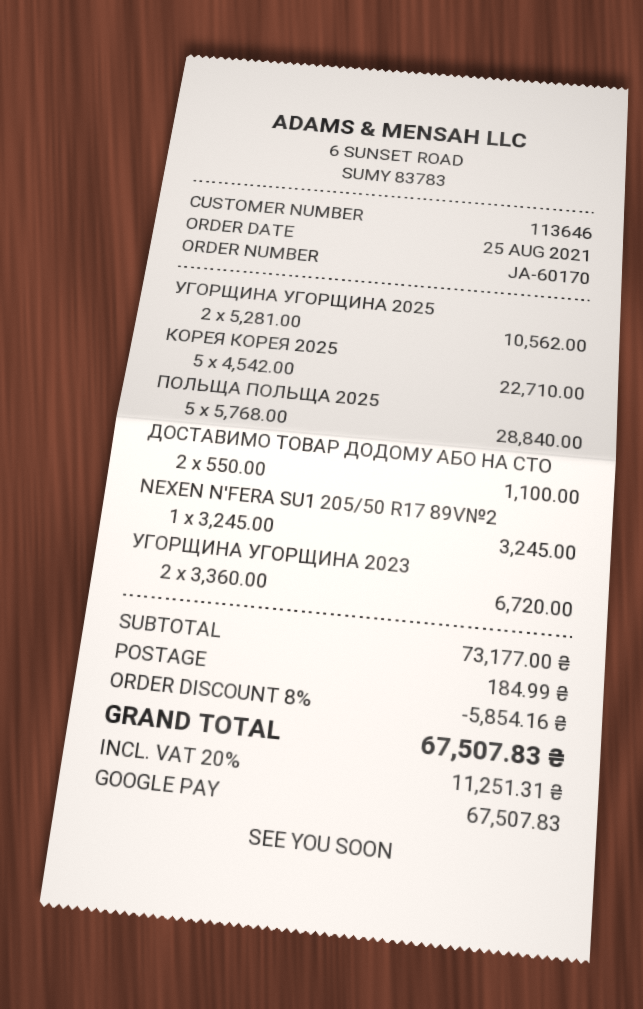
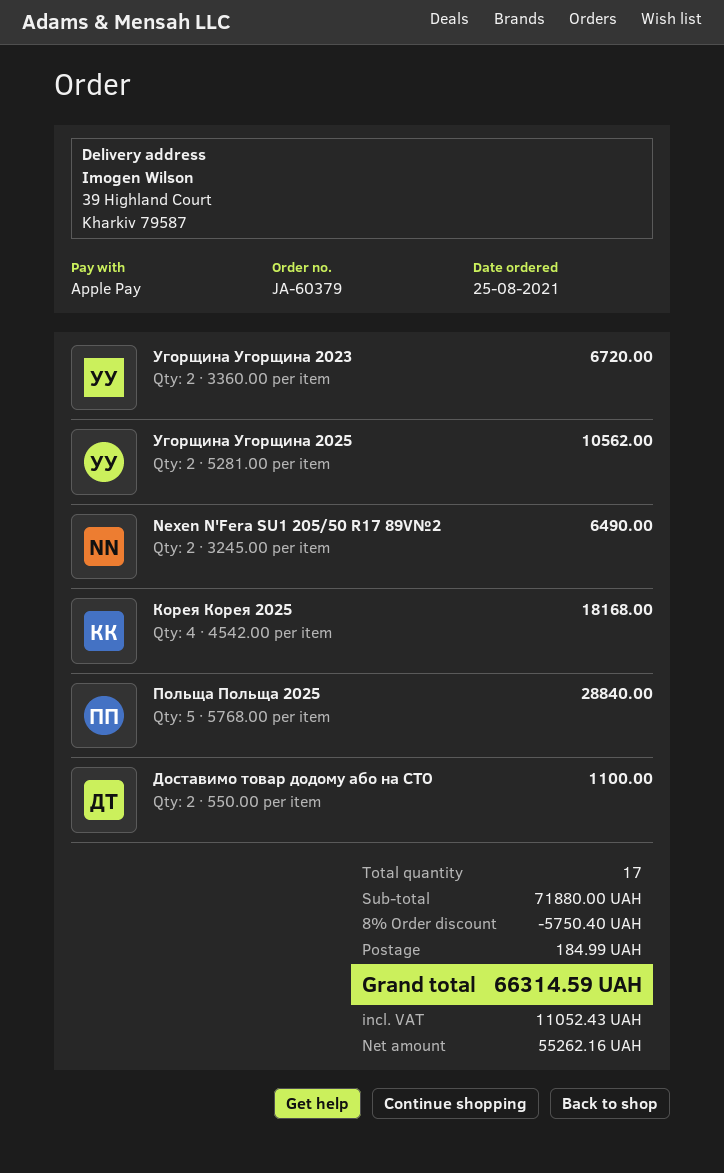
order number: JA-60170 -> JA-60379
payment method: Google Pay -> Apple Pay
КОРЕЯ КОРЕЯ 2025: 5 x 4542.00 = 22710.00 -> 4 x 4542.00 = 18168.00
NEXEN N'FERA SU1 205/50 R17 89V№2: 1 x 3245.00 = 3245.00 -> 2 x 3245.00 = 6490.00
subtotal: 73177.00 -> 71880.00
discount: 8% = 5854.16 -> 8% = 5750.40
tax: 11251.31 -> 11052.43
total: 67507.83 -> 66314.59

